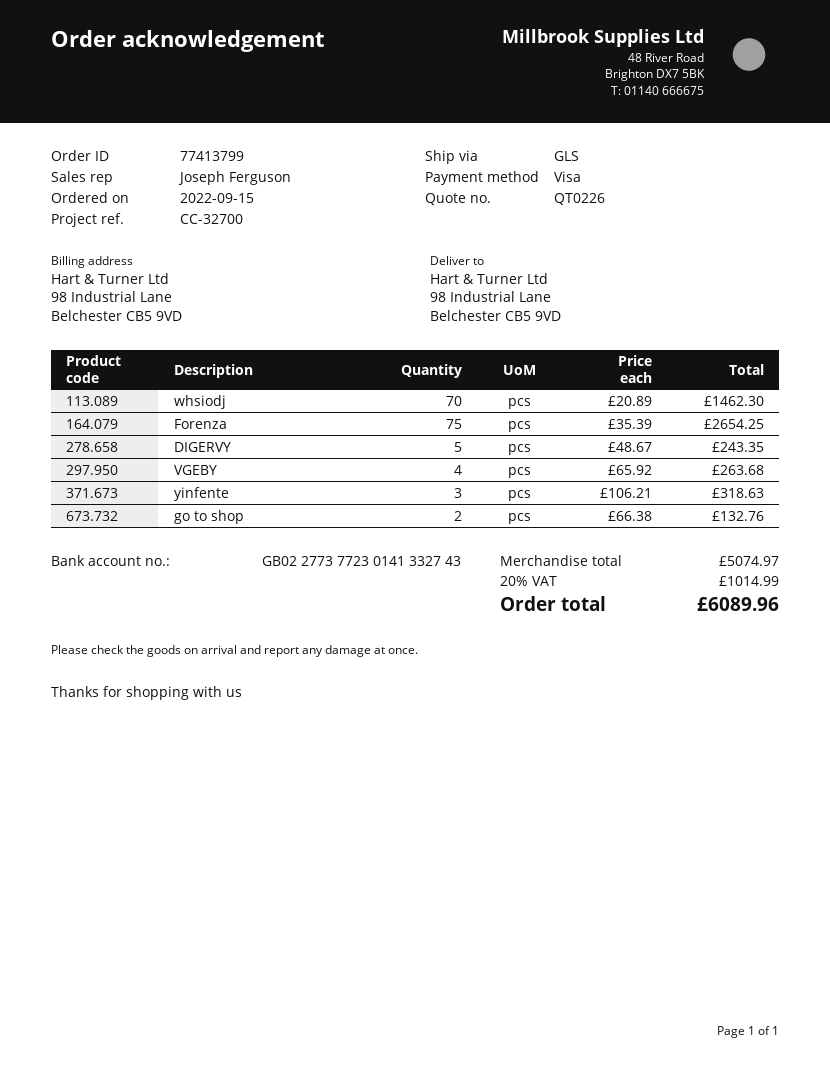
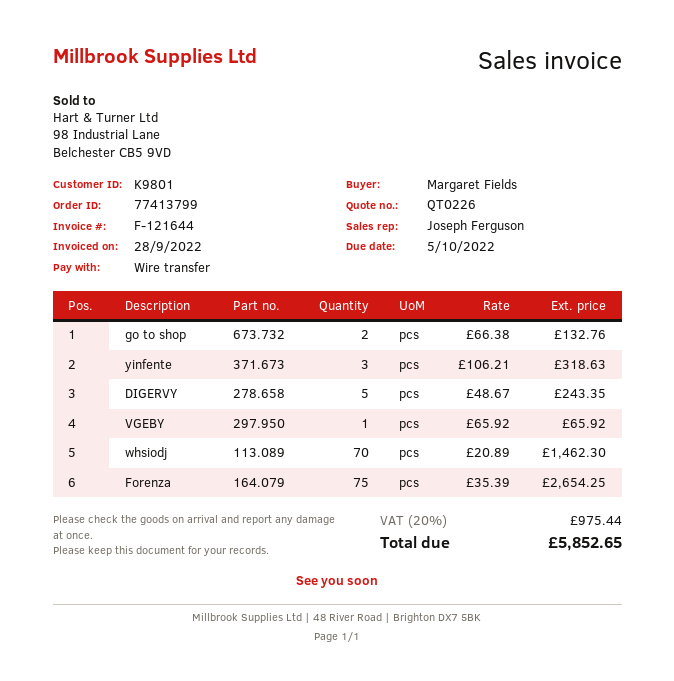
payment method: Visa -> bank transfer
VGEBY: 4 x 65.92 = 263.68 -> 1 x 65.92 = 65.92
tax: 20% = 1014.99 -> 20% = 975.44
total: 6089.96 -> 5852.65

